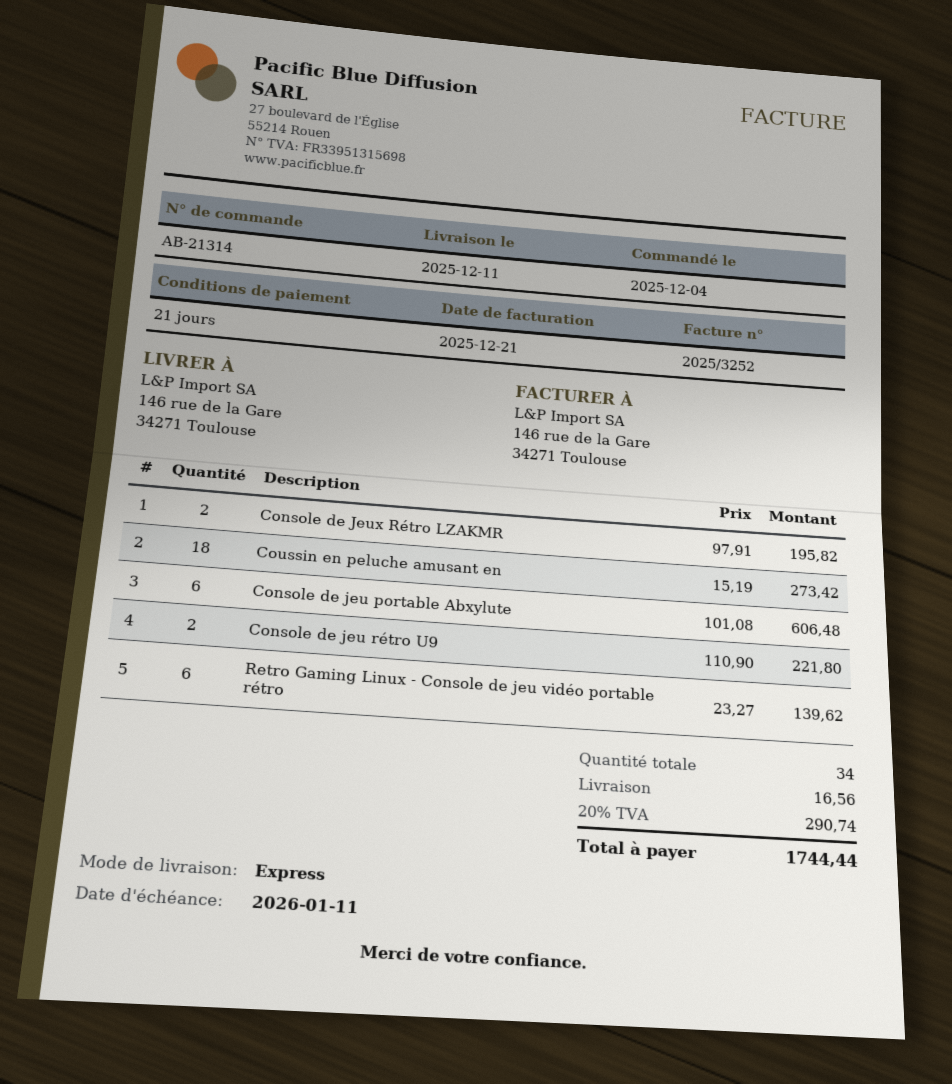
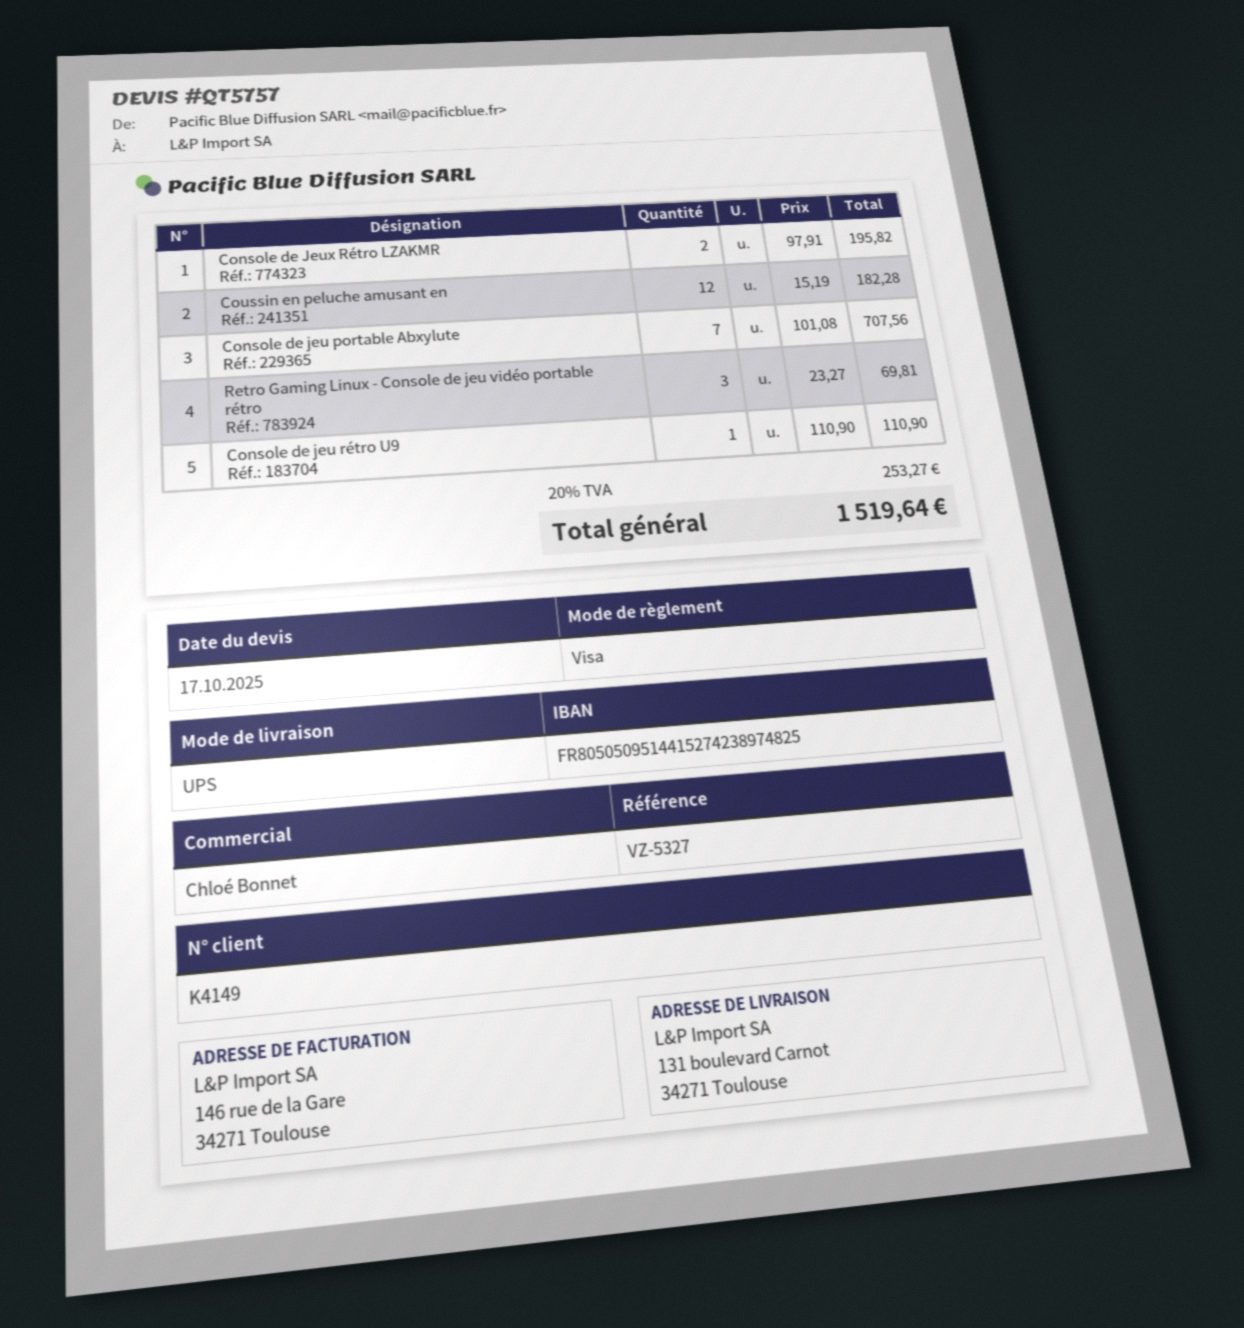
shipping method: express -> UPS
ship to: 146 rue de la Gare, 34271 Toulouse -> 131 boulevard Carnot, 34271 Toulouse
Coussin en peluche amusant en: 18 x 15.19 = 273.42 -> 12 x 15.19 = 182.28
Console de jeu portable Abxylute: 6 x 101.08 = 606.48 -> 7 x 101.08 = 707.56
Console de jeu rétro U9: 2 x 110.90 = 221.80 -> 1 x 110.90 = 110.90
Retro Gaming Linux - Console de jeu vidéo portable rétro: 6 x 23.27 = 139.62 -> 3 x 23.27 = 69.81
shipping: 16.56 -> none
tax: 20% = 290.74 -> 20% = 253.27
total: 1744.44 -> 1519.64

